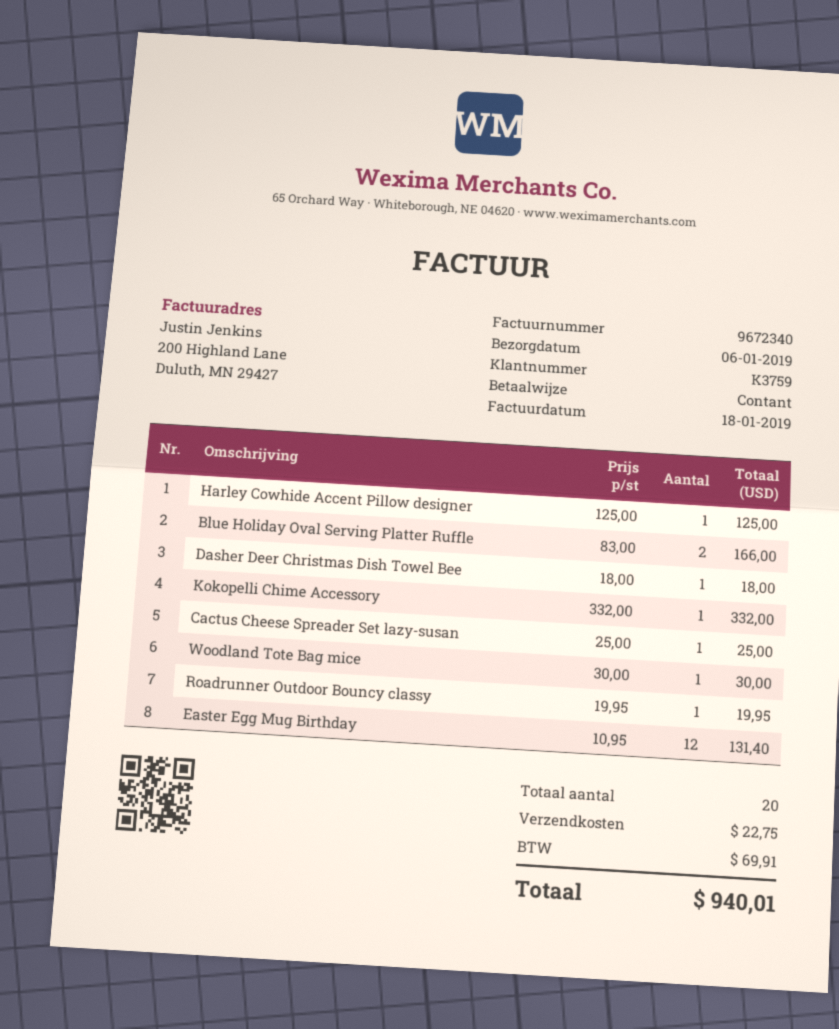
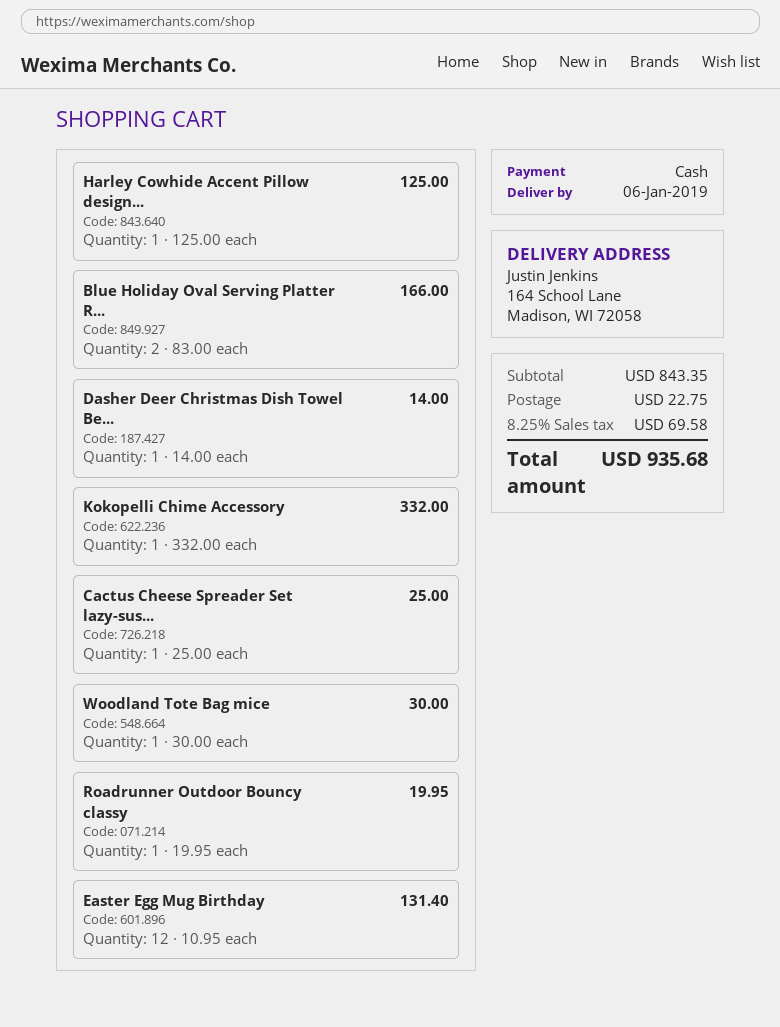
Dasher Deer Christmas Dish Towel Bee: 1 x 18.00 = 18.00 -> 1 x 14.00 = 14.00
tax: 69.91 -> 69.58
total: 940.01 -> 935.68

